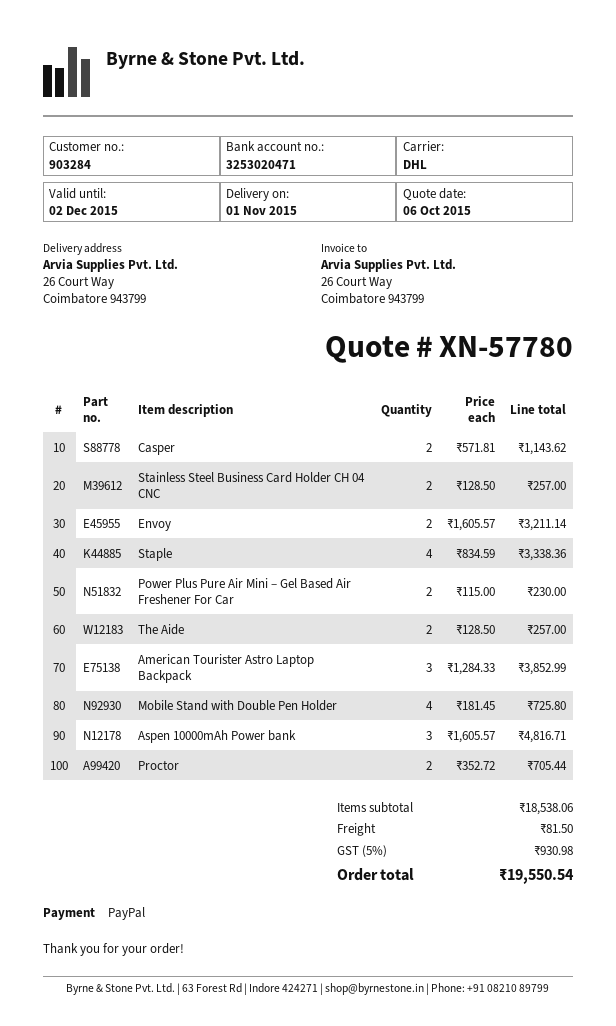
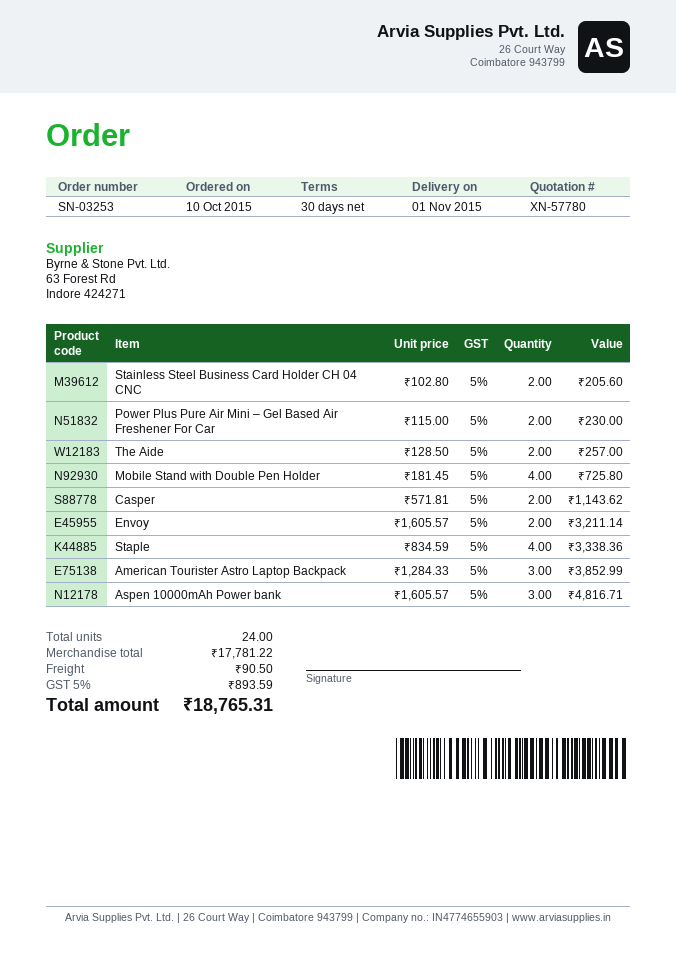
Stainless Steel Business Card Holder CH 04 CNC: 2 x 128.50 = 257.00 -> 2 x 102.80 = 205.60
Proctor: 2 x 352.72 = 705.44 -> none
subtotal: 18538.06 -> 17781.22
shipping: 81.50 -> 90.50
tax: 5% = 930.98 -> 5% = 893.59
total: 19550.54 -> 18765.31

